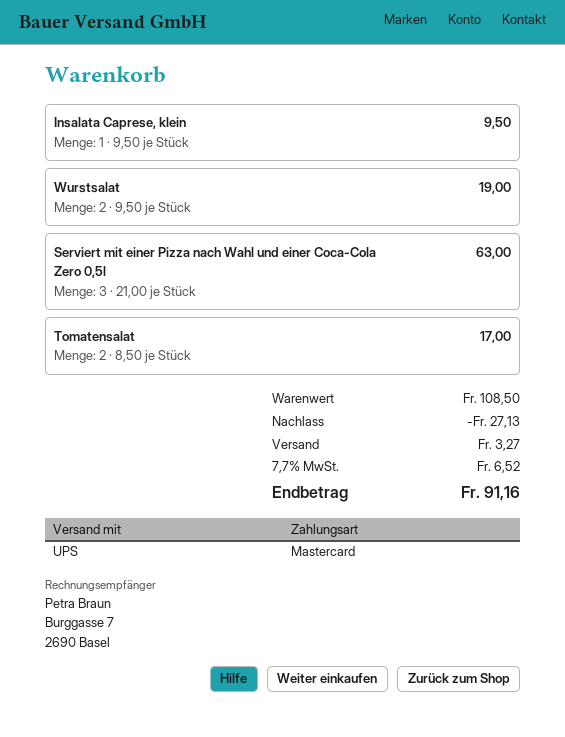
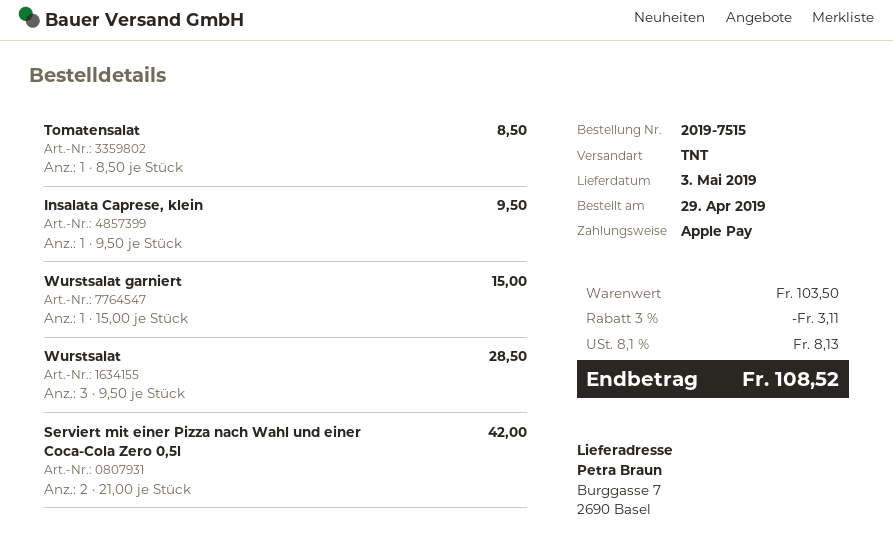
payment method: Mastercard -> Apple Pay
shipping method: UPS -> TNT
Wurstsalat: 2 x 9.50 = 19.00 -> 3 x 9.50 = 28.50
Serviert mit einer Pizza nach Wahl und einer Coca-Cola Zero 0,5l: 3 x 21.00 = 63.00 -> 2 x 21.00 = 42.00
Tomatensalat: 2 x 8.50 = 17.00 -> 1 x 8.50 = 8.50
Wurstsalat garniert: none -> 1 x 15.00 = 15.00
subtotal: 108.50 -> 103.50
discount: 27.13 -> 3.11
shipping: 3.27 -> none
tax: 7.7% = 6.52 -> 8.1% = 8.13
total: 91.16 -> 108.52

